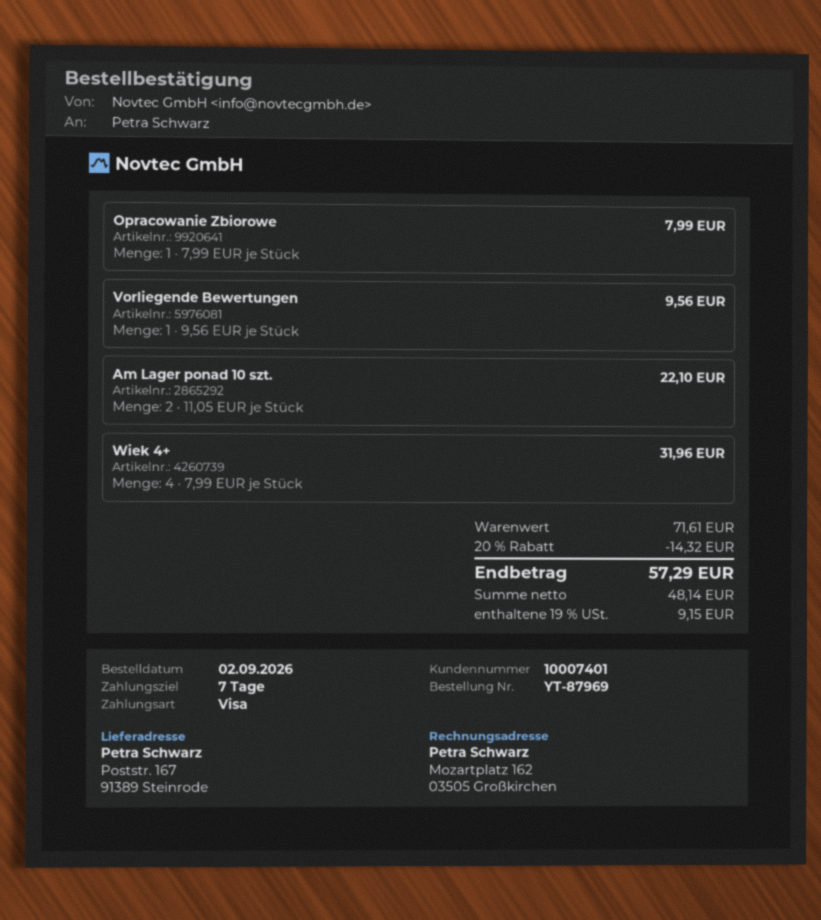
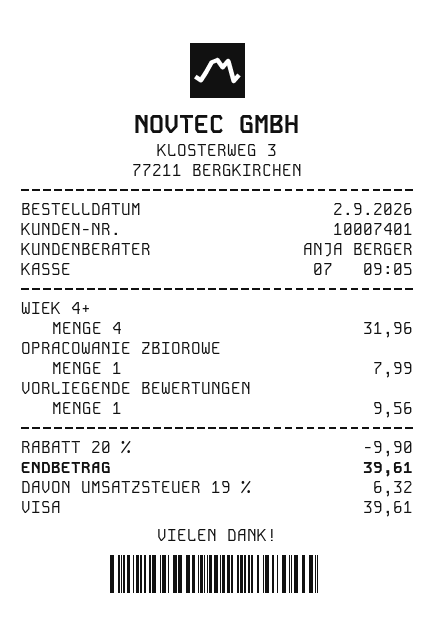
Am Lager ponad 10 szt.: 2 for 22.10 -> none
discount: 20% = 14.32 -> 20% = 9.90
tax: 19% = 9.15 -> 19% = 6.32
total: 57.29 -> 39.61

